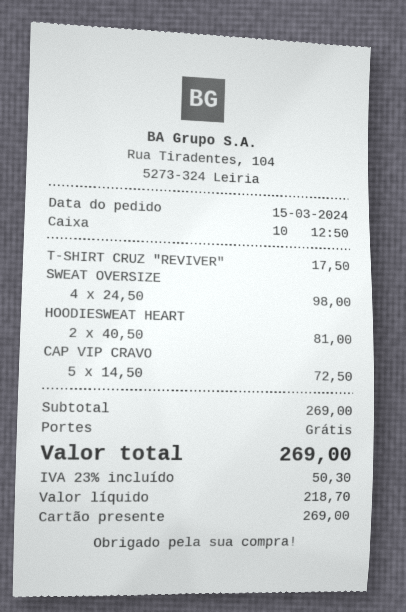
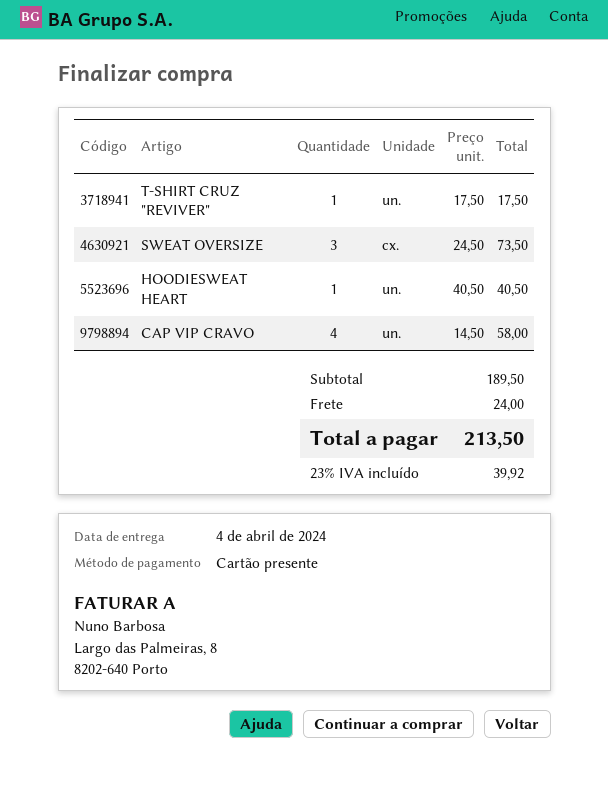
SWEAT OVERSIZE: 4 x 24.50 = 98.00 -> 3 x 24.50 = 73.50
HOODIESWEAT HEART: 2 x 40.50 = 81.00 -> 1 x 40.50 = 40.50
CAP VIP CRAVO: 5 x 14.50 = 72.50 -> 4 x 14.50 = 58.00
subtotal: 269.00 -> 189.50
shipping: 0.00 -> 24.00
tax: 23% = 50.30 -> 23% = 39.92
total: 269.00 -> 213.50

